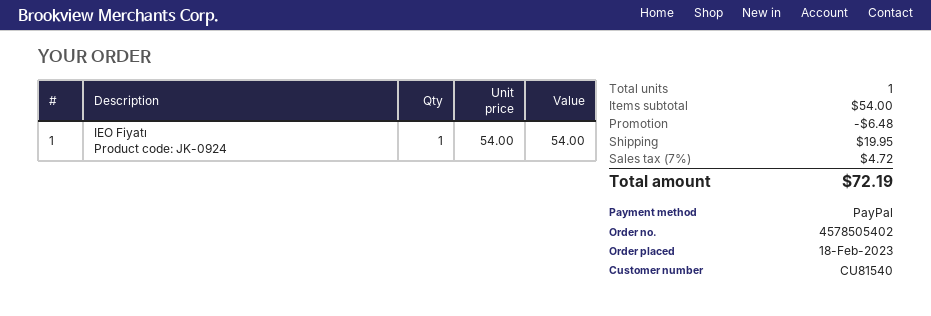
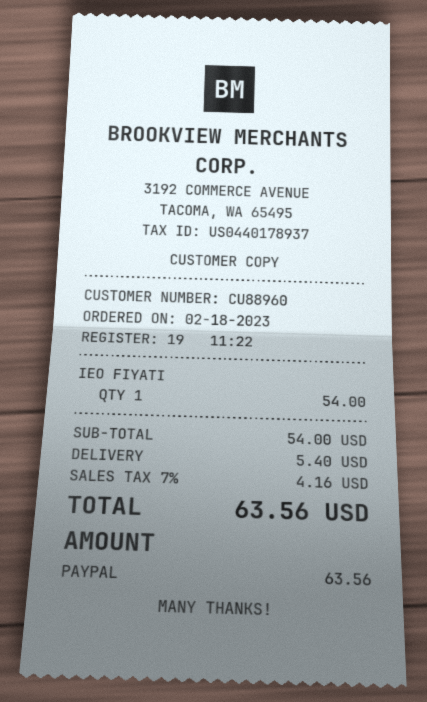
customer number: CU81540 -> CU88960
discount: 6.48 -> none
shipping: 19.95 -> 5.40
tax: 7% = 4.72 -> 7% = 4.16
total: 72.19 -> 63.56

